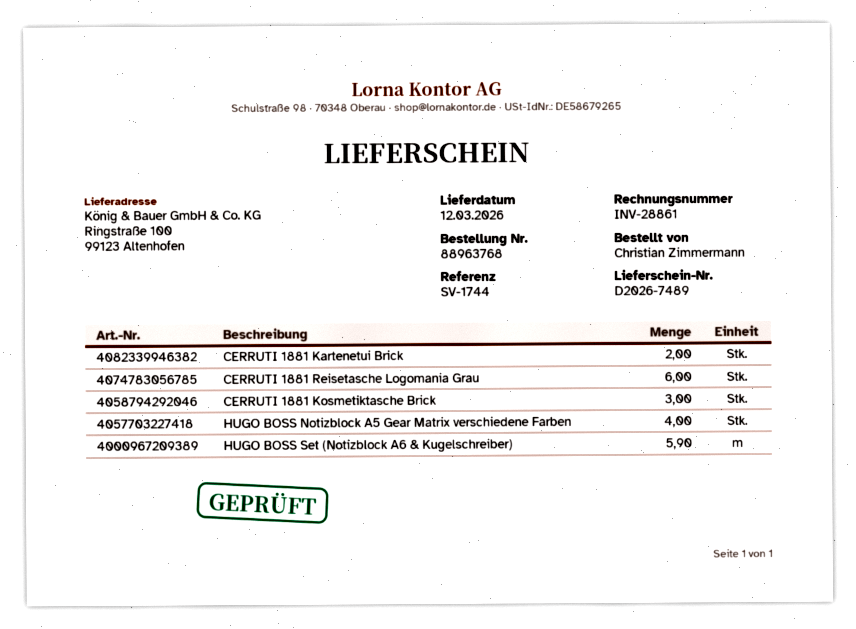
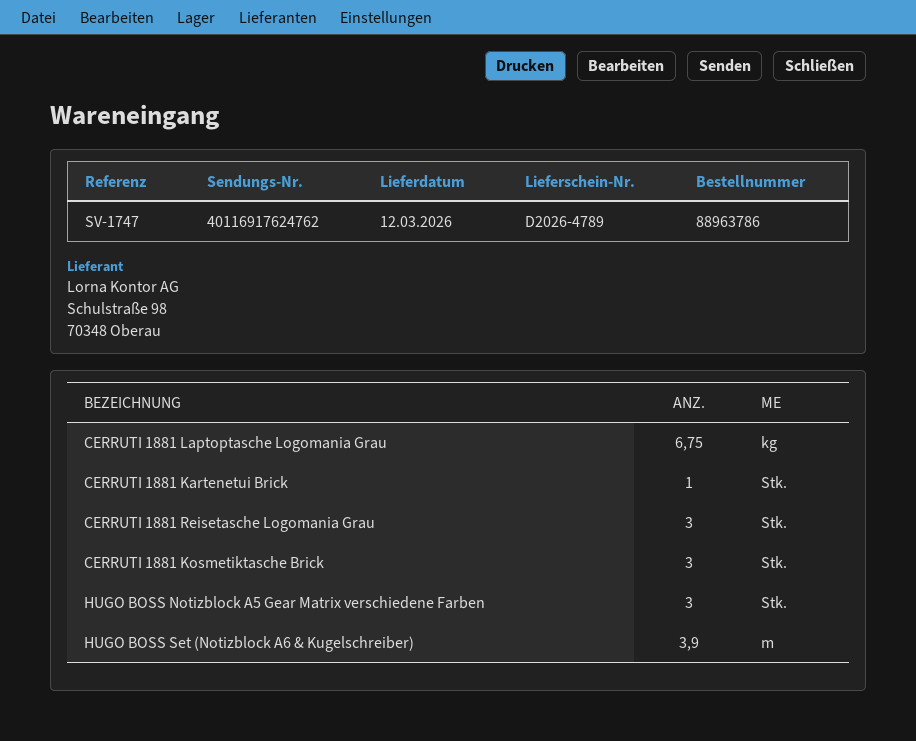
order number: 88963768 -> 88963786
delivery note number: D2026-7489 -> D2026-4789
reference: SV-1744 -> SV-1747
CERRUTI 1881 Kartenetui Brick: 2 -> 1
CERRUTI 1881 Reisetasche Logomania Grau: 6 -> 3
HUGO BOSS Notizblock A5 Gear Matrix verschiedene Farben: 4 -> 3
HUGO BOSS Set (Notizblock A6 & Kugelschreiber): 5.9 -> 3.9
CERRUTI 1881 Laptoptasche Logomania Grau: none -> 6.75

